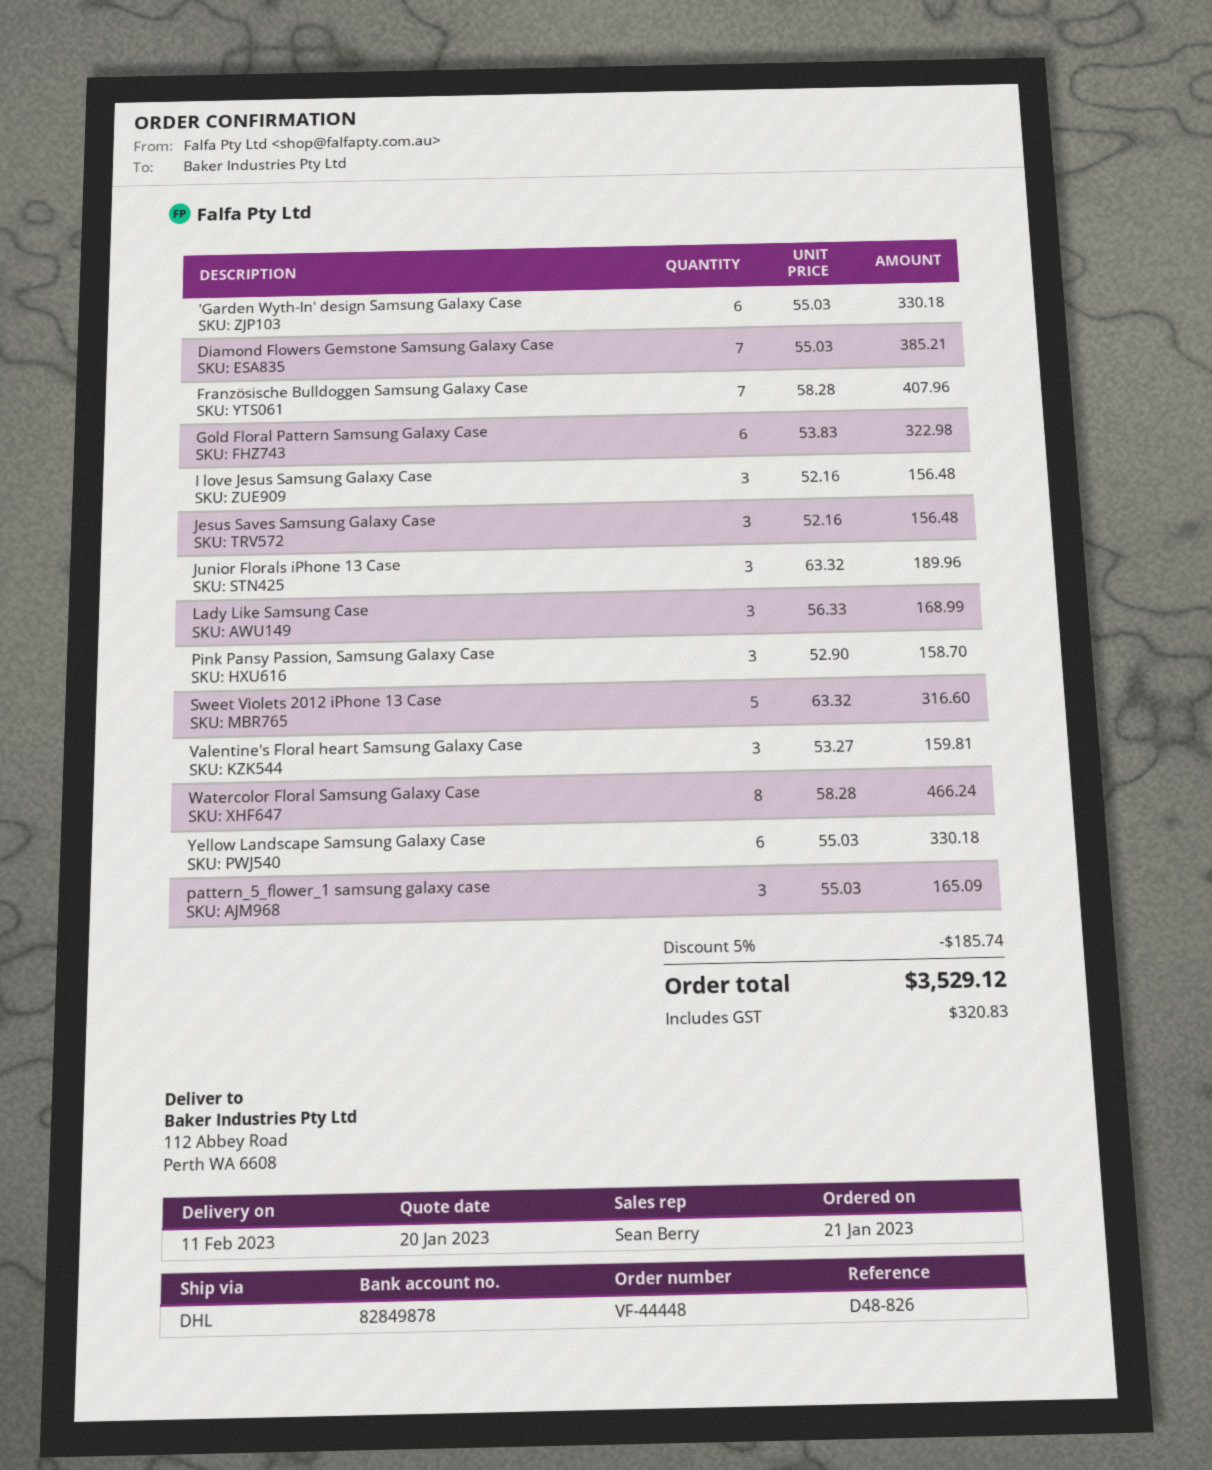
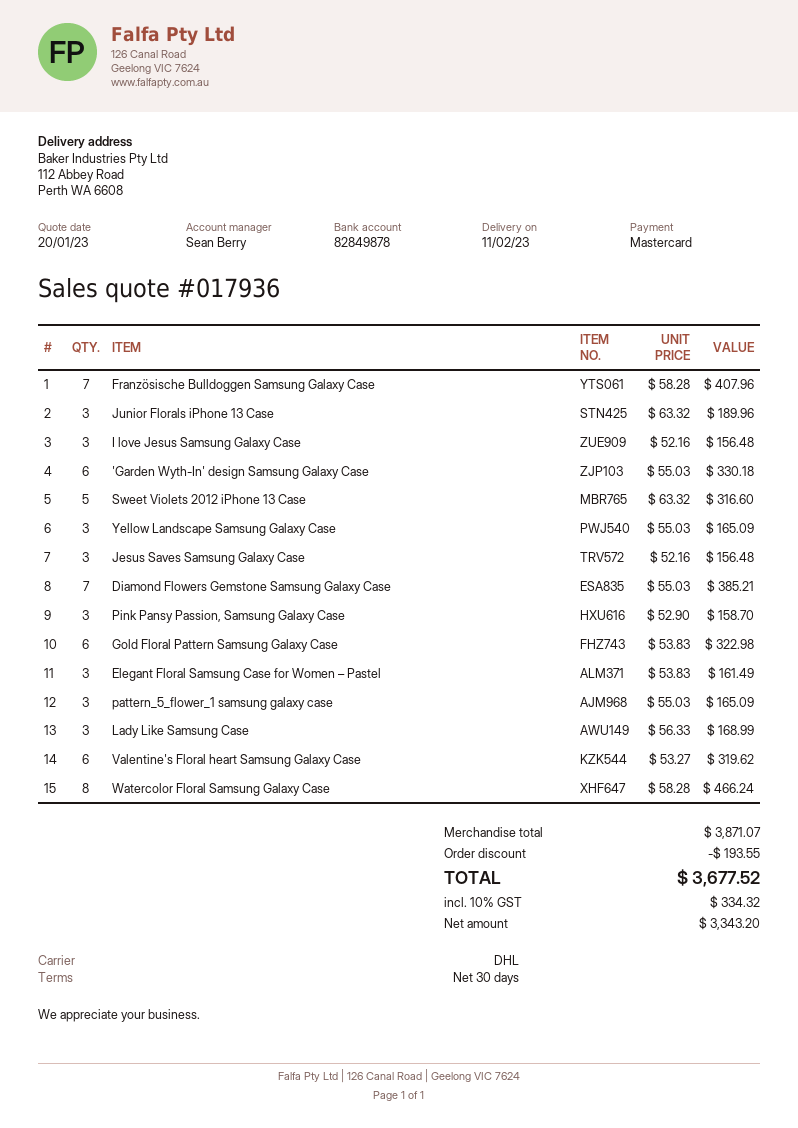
Valentine's Floral heart Samsung Galaxy Case: 3 x 53.27 = 159.81 -> 6 x 53.27 = 319.62
Yellow Landscape Samsung Galaxy Case: 6 x 55.03 = 330.18 -> 3 x 55.03 = 165.09
Elegant Floral Samsung Case for Women – Pastel: none -> 3 x 53.83 = 161.49
discount: 185.74 -> 193.55
tax: 320.83 -> 334.32
total: 3529.12 -> 3677.52

